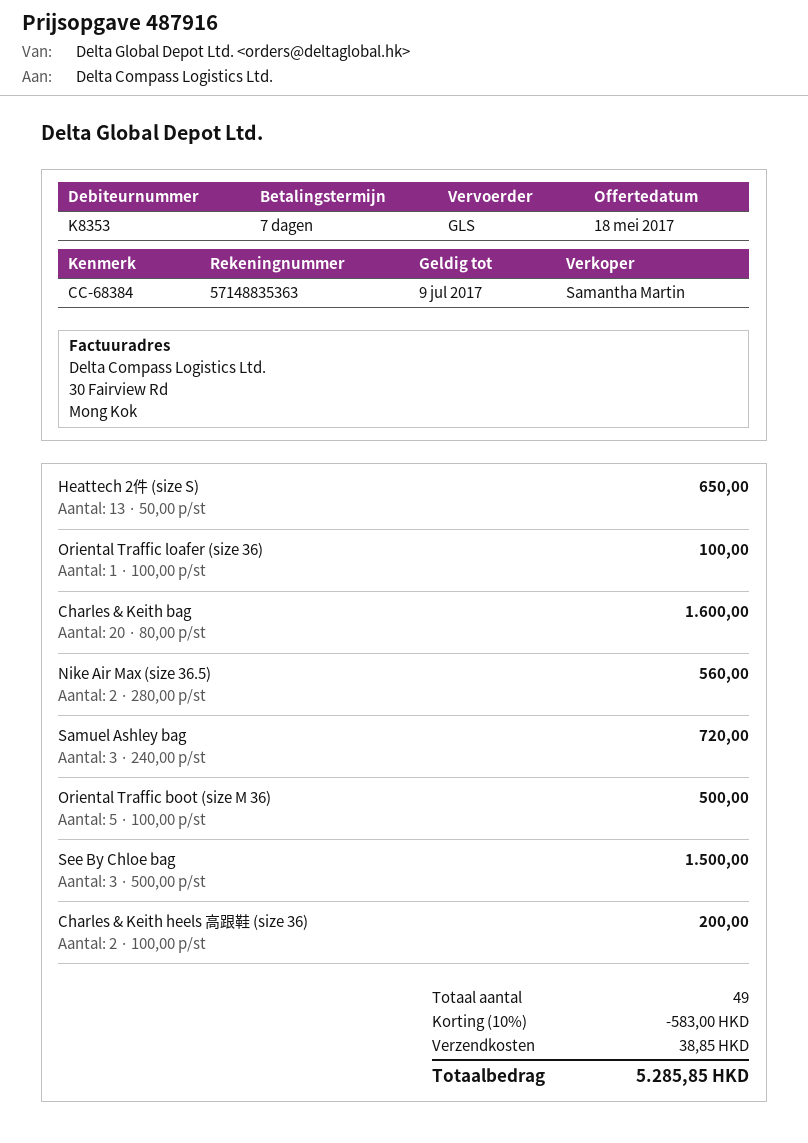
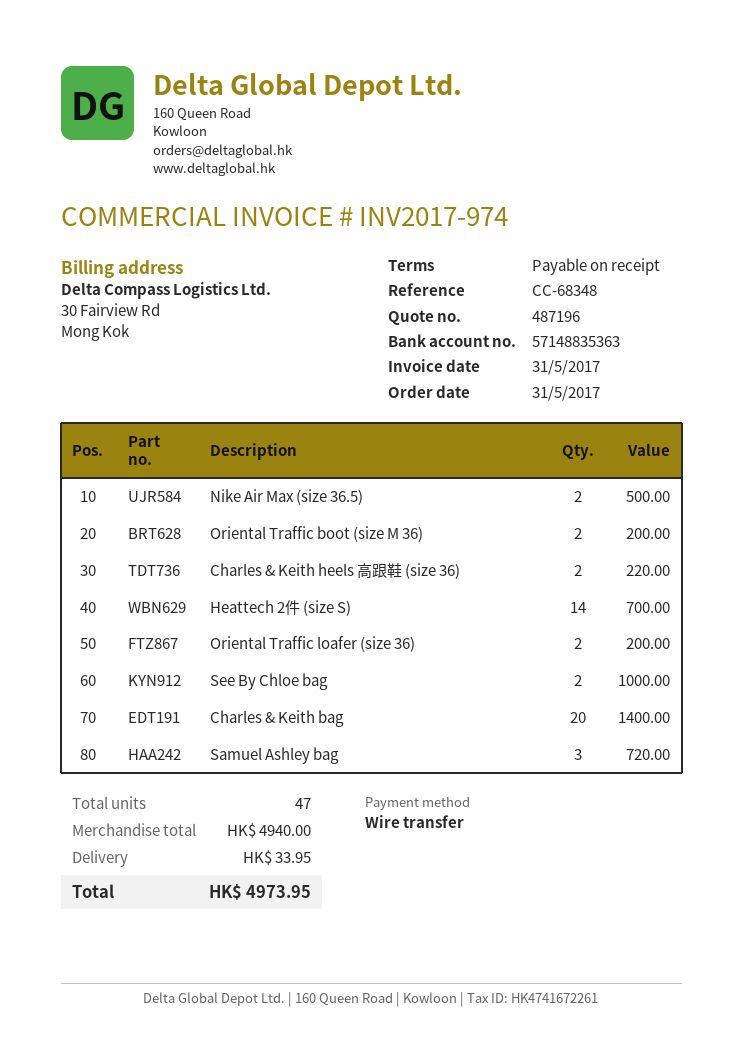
quote number: 487916 -> 487196
payment terms: 7 days -> on receipt
reference: CC-68384 -> CC-68348
Heattech 2件 (size S): 13 for 650.00 -> 14 for 700.00
Oriental Traffic loafer (size 36): 1 for 100.00 -> 2 for 200.00
Charles & Keith bag: 20 for 1600.00 -> 20 for 1400.00
Nike Air Max (size 36.5): 2 for 560.00 -> 2 for 500.00
Oriental Traffic boot (size M 36): 5 for 500.00 -> 2 for 200.00
See By Chloe bag: 3 for 1500.00 -> 2 for 1000.00
Charles & Keith heels 高跟鞋 (size 36): 2 for 200.00 -> 2 for 220.00
total quantity: 49 -> 47
discount: 10% = 583.00 -> none
shipping: 38.85 -> 33.95
total: 5285.85 -> 4973.95

